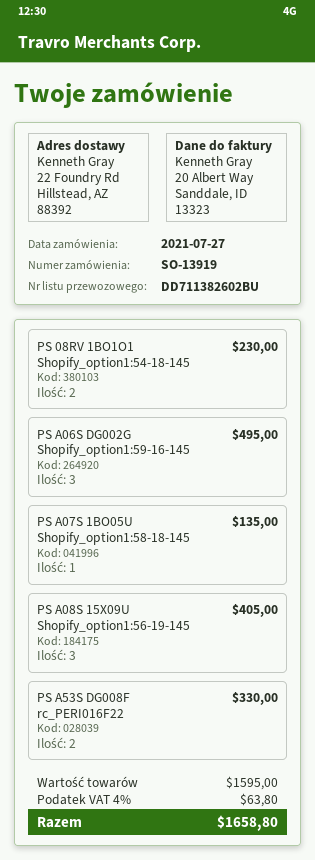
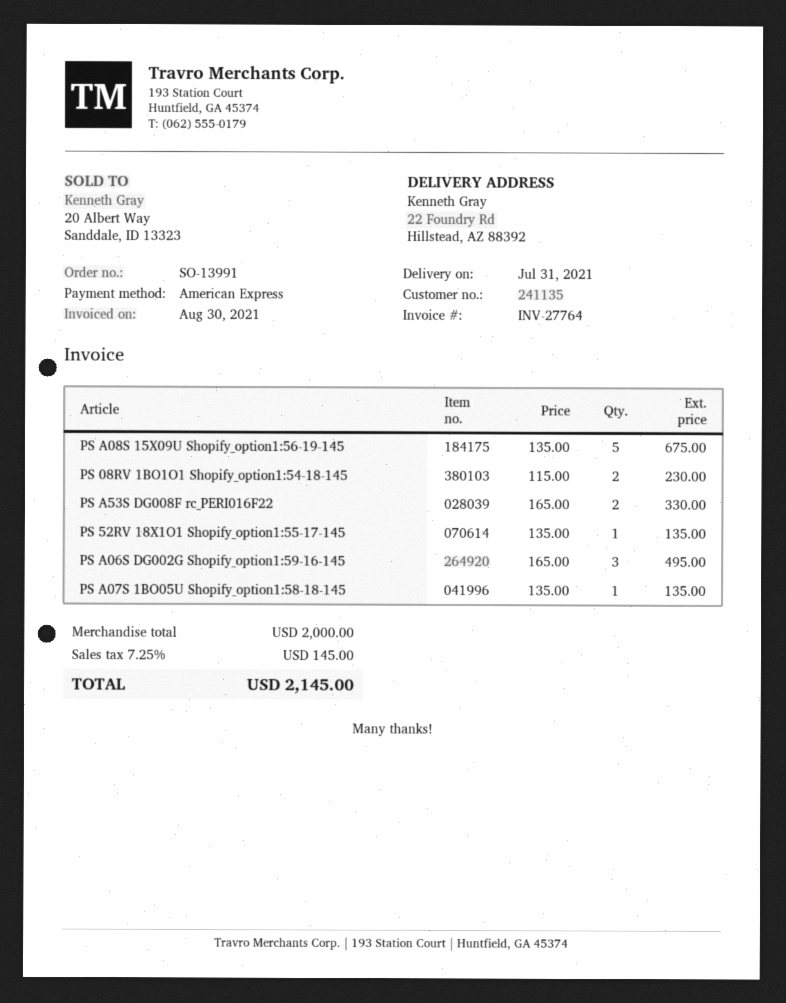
order number: SO-13919 -> SO-13991
PS A08S 15X09U Shopify_option1:56-19-145: 3 for 405.00 -> 5 for 675.00
PS 52RV 18X1O1 Shopify_option1:55-17-145: none -> 1 for 135.00
subtotal: 1595.00 -> 2000.00
tax: 4% = 63.80 -> 7.25% = 145.00
total: 1658.80 -> 2145.00

